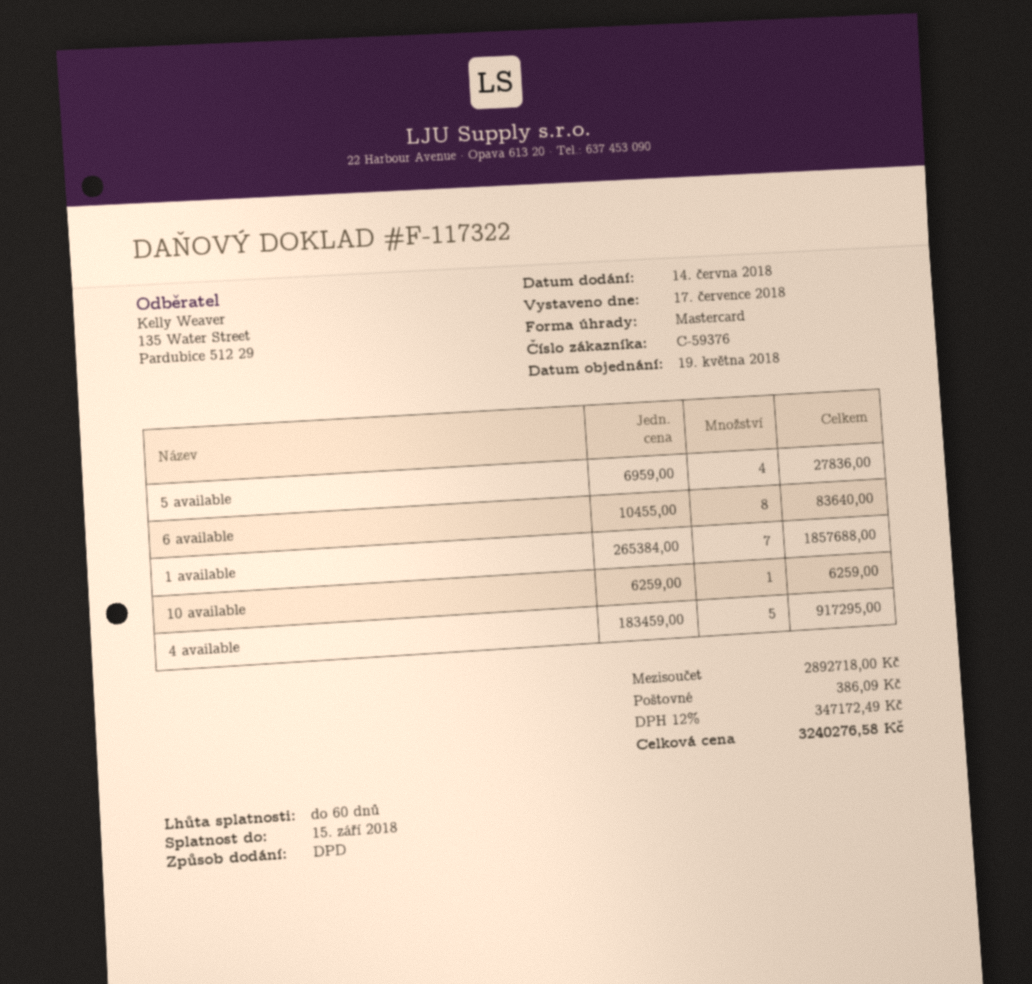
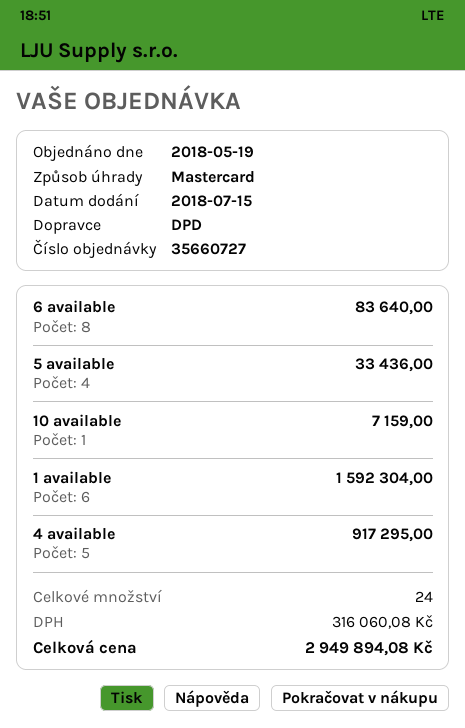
delivery date: 2018-06-14 -> 2018-07-15
5 available: 4 for 27836.00 -> 4 for 33436.00
1 available: 7 for 1857688.00 -> 6 for 1592304.00
10 available: 1 for 6259.00 -> 1 for 7159.00
shipping: 386.09 -> none
tax: 347172.49 -> 316060.08
total: 3240276.58 -> 2949894.08

